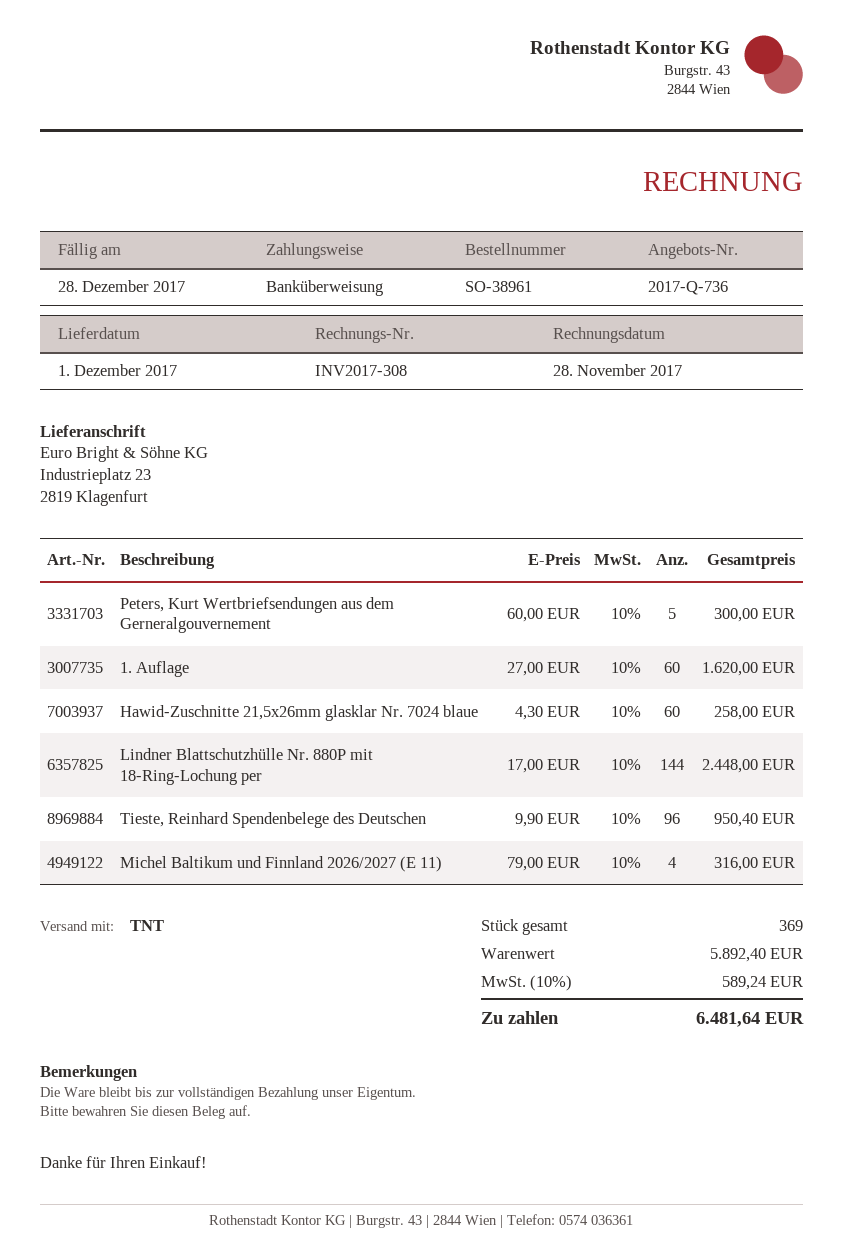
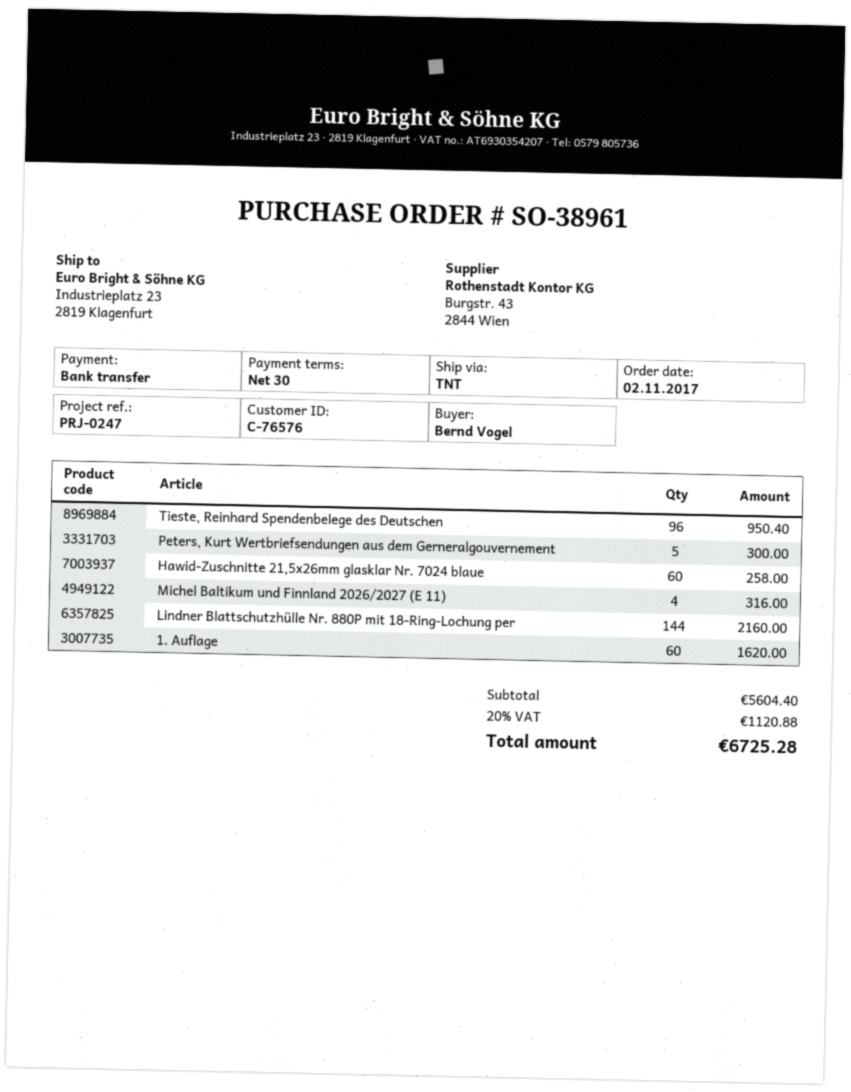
Lindner Blattschutzhülle Nr. 880P mit 18-Ring-Lochung per: 144 for 2448.00 -> 144 for 2160.00
subtotal: 5892.40 -> 5604.40
tax: 10% = 589.24 -> 20% = 1120.88
total: 6481.64 -> 6725.28

